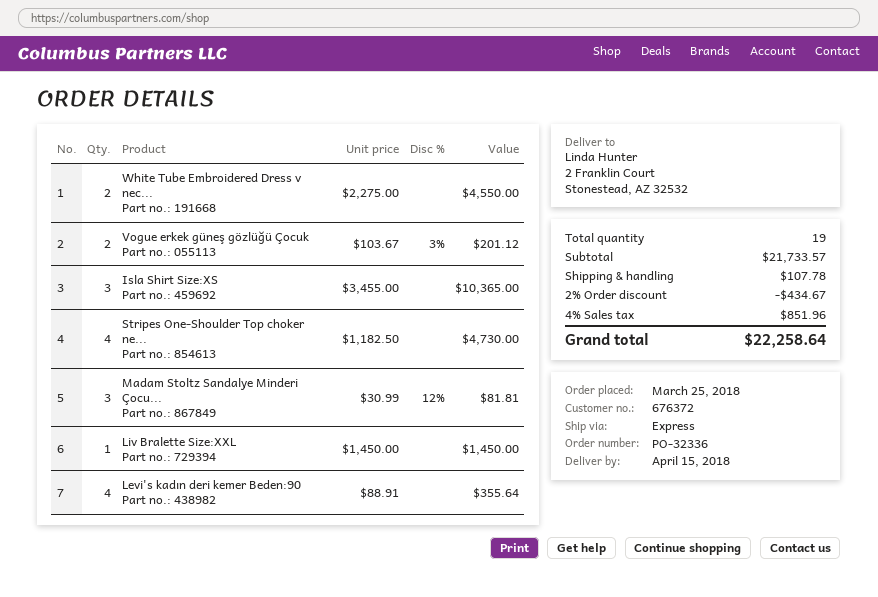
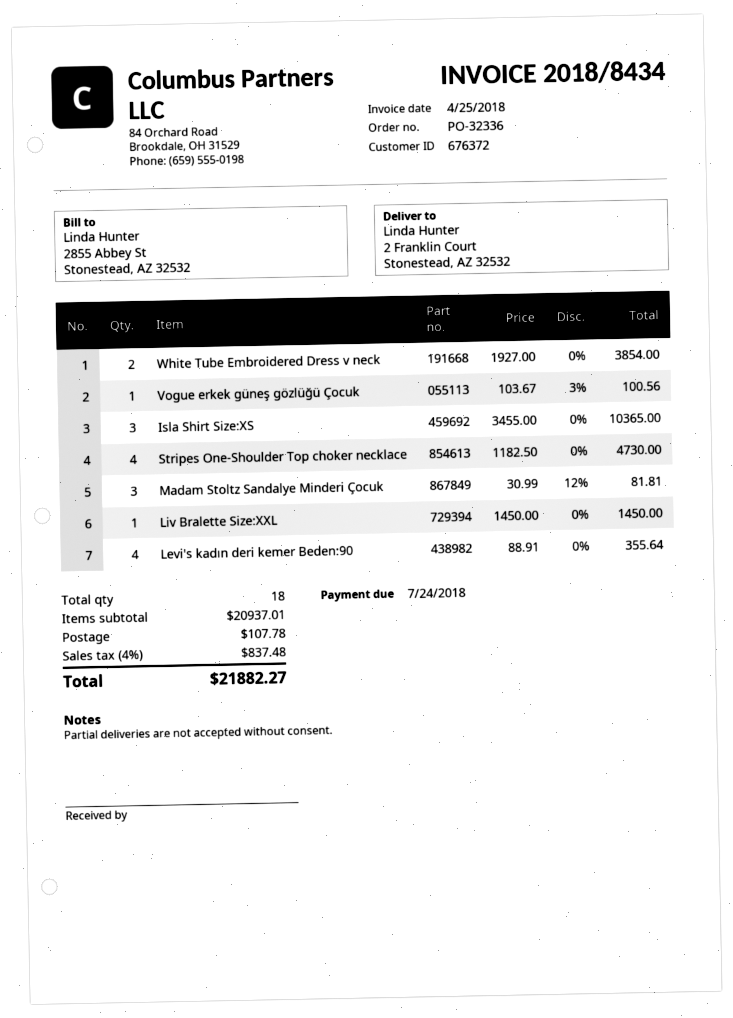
White Tube Embroidered Dress v nec...: 2 x 2275.00 = 4550.00 -> 2 x 1927.00 = 3854.00
Vogue erkek güneş gözlüğü Çocuk: 2 x 103.67 - 3% = 201.12 -> 1 x 103.67 - 3% = 100.56
total quantity: 19 -> 18
subtotal: 21733.57 -> 20937.01
discount: 2% = 434.67 -> none
tax: 4% = 851.96 -> 4% = 837.48
total: 22258.64 -> 21882.27

